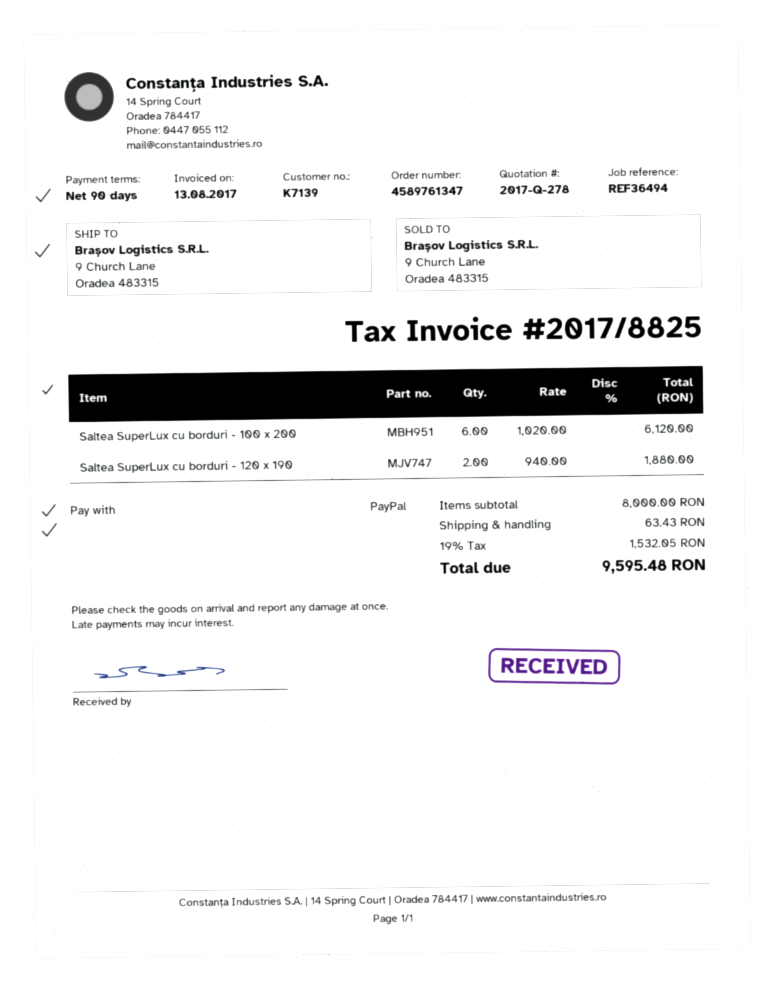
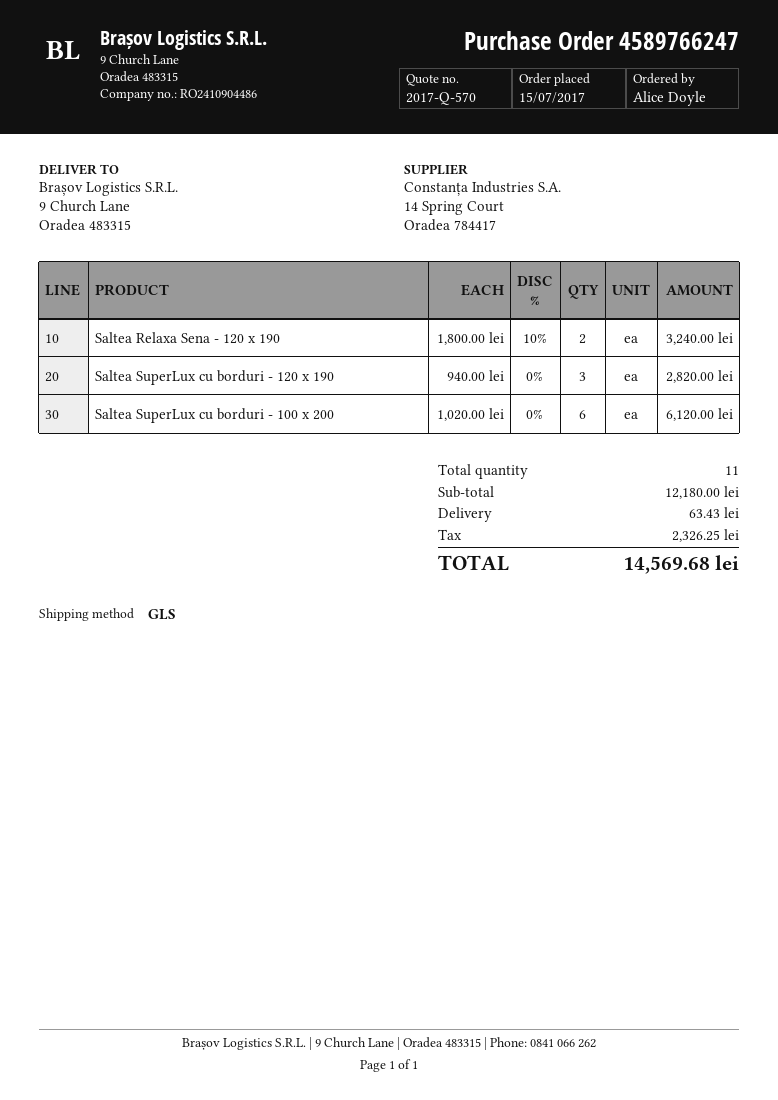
quote number: 2017-Q-278 -> 2017-Q-570
order number: 4589761347 -> 4589766247
Saltea SuperLux cu borduri - 120 x 190: 2 x 940.00 = 1880.00 -> 3 x 940.00 = 2820.00
Saltea Relaxa Sena - 120 x 190: none -> 2 x 1800.00 - 10% = 3240.00
subtotal: 8000.00 -> 12180.00
tax: 1532.05 -> 2326.25
total: 9595.48 -> 14569.68

